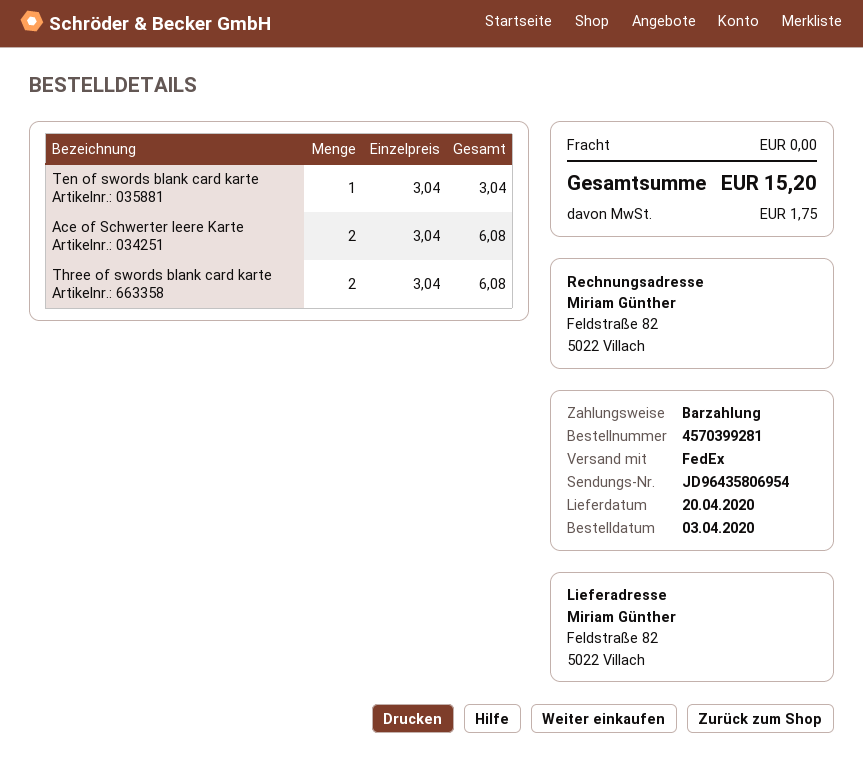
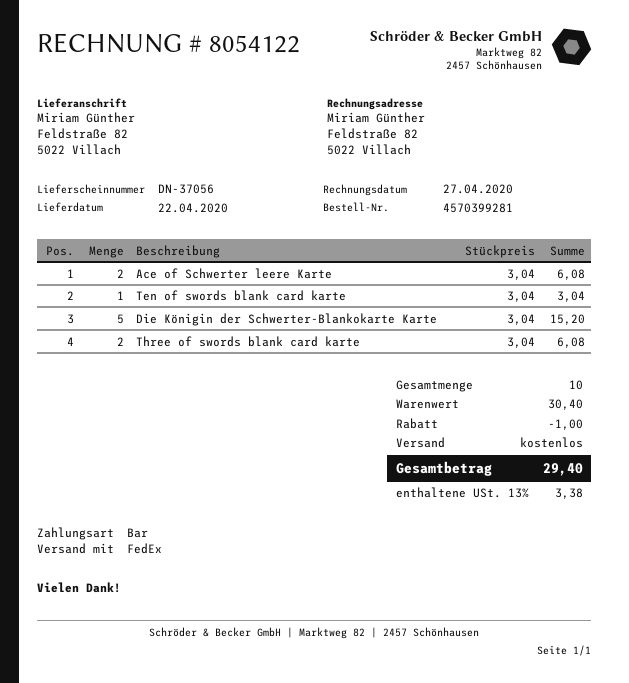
delivery date: 2020-04-20 -> 2020-04-22
Die Königin der Schwerter-Blankokarte Karte: none -> 5 x 3.04 = 15.20
discount: none -> 1.00
tax: 1.75 -> 3.38
total: 15.20 -> 29.40

